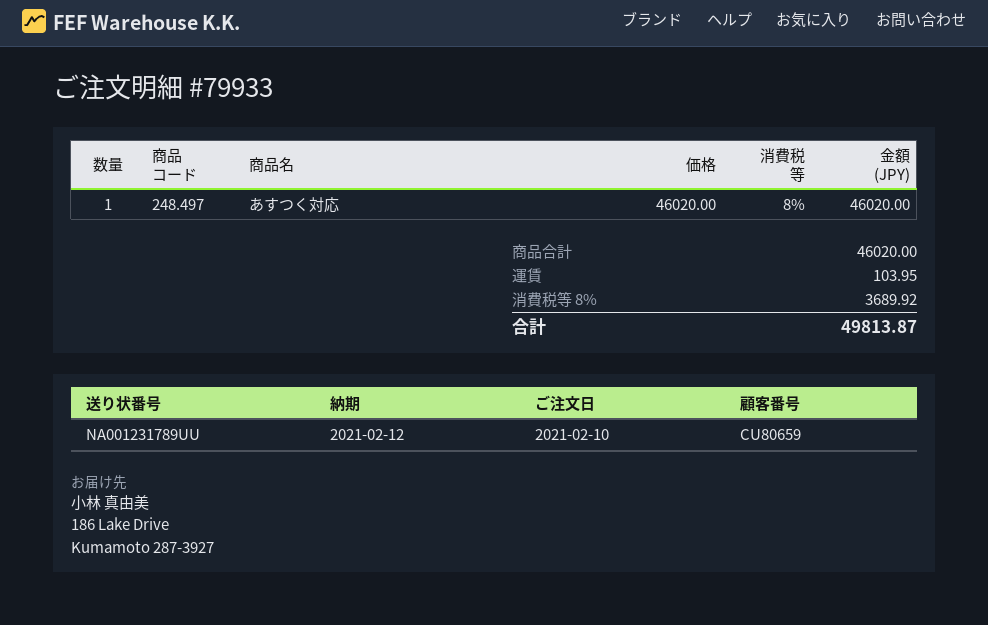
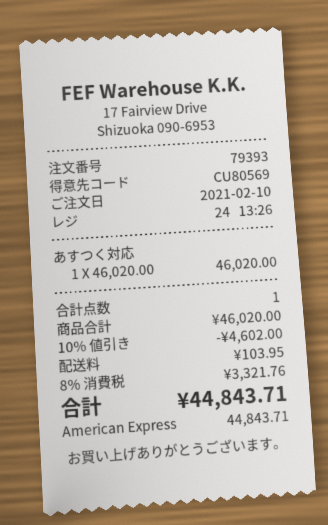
order number: 79933 -> 79393
customer number: CU80659 -> CU80569
discount: none -> 10% = 4602.00
tax: 8% = 3689.92 -> 8% = 3321.76
total: 49813.87 -> 44843.71

